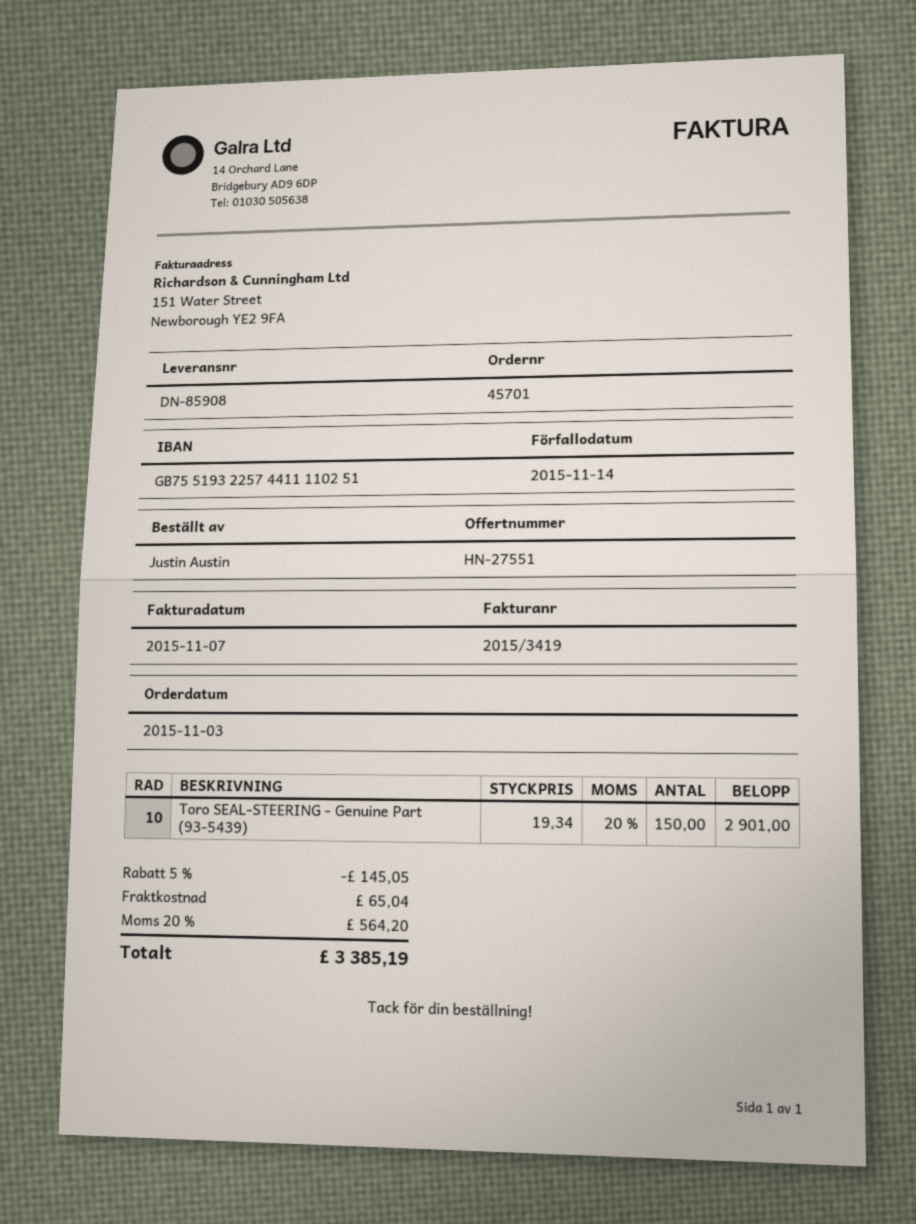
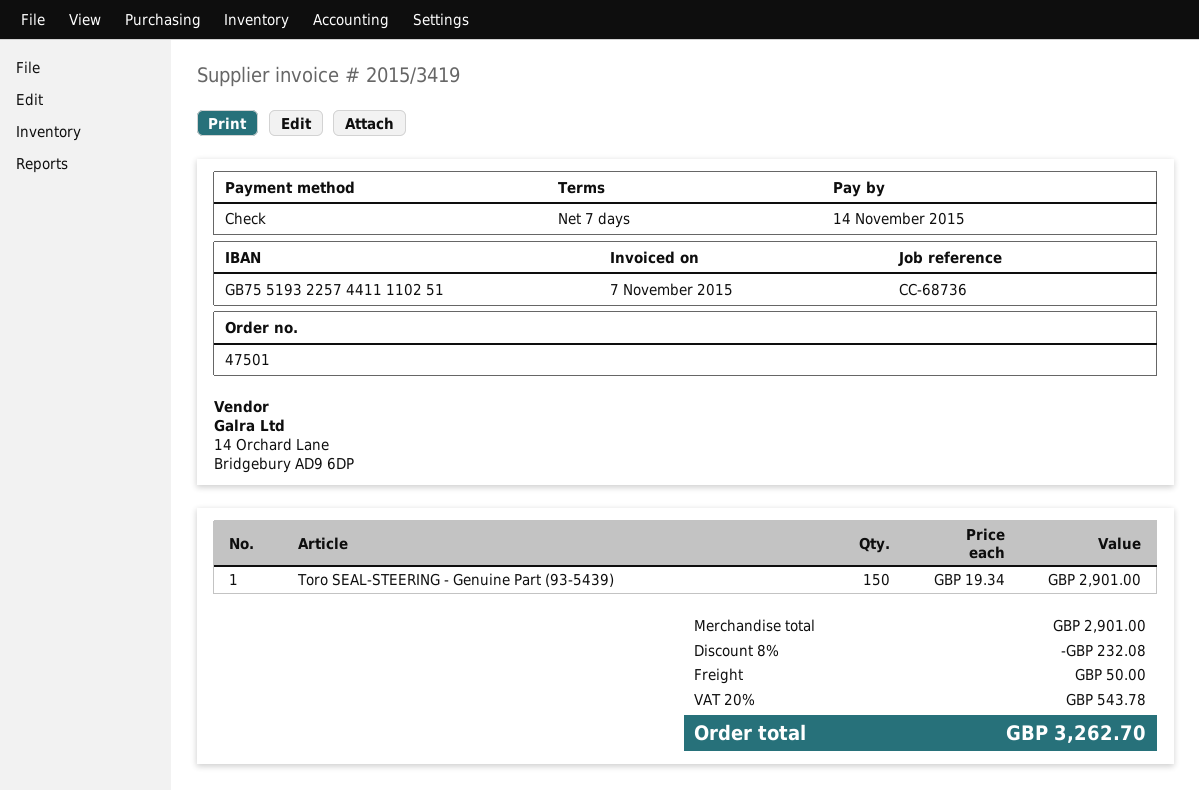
order number: 45701 -> 47501
discount: 5% = 145.05 -> 8% = 232.08
shipping: 65.04 -> 50.00
tax: 20% = 564.20 -> 20% = 543.78
total: 3385.19 -> 3262.70

